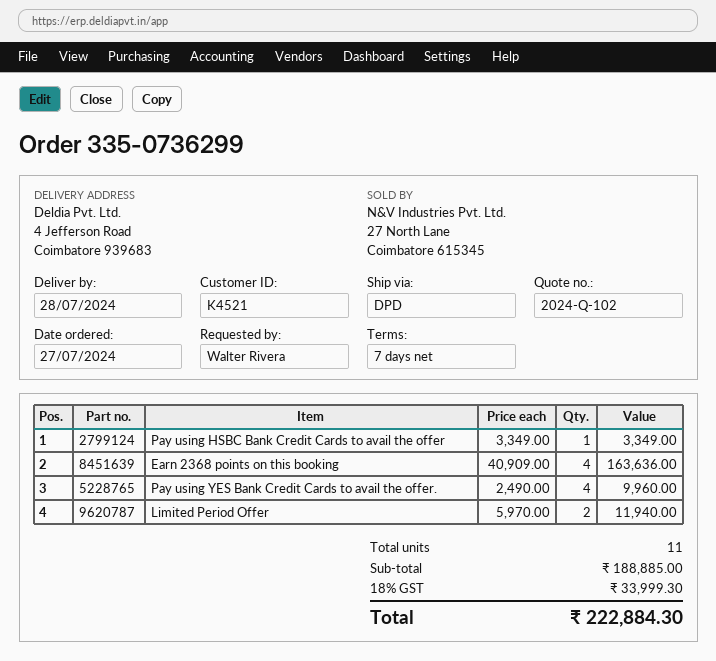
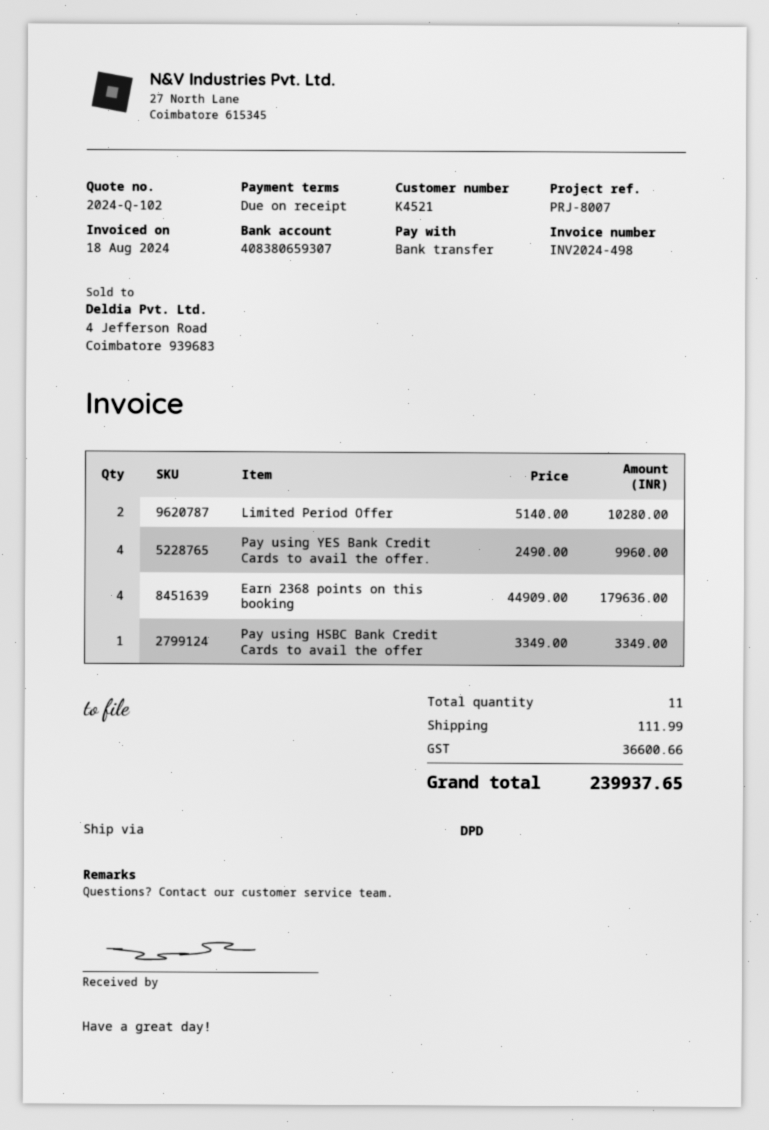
payment terms: 7 days -> on receipt
Earn 2368 points on this booking: 4 x 40909.00 = 163636.00 -> 4 x 44909.00 = 179636.00
Limited Period Offer: 2 x 5970.00 = 11940.00 -> 2 x 5140.00 = 10280.00
shipping: none -> 111.99
tax: 33999.30 -> 36600.66
total: 222884.30 -> 239937.65

